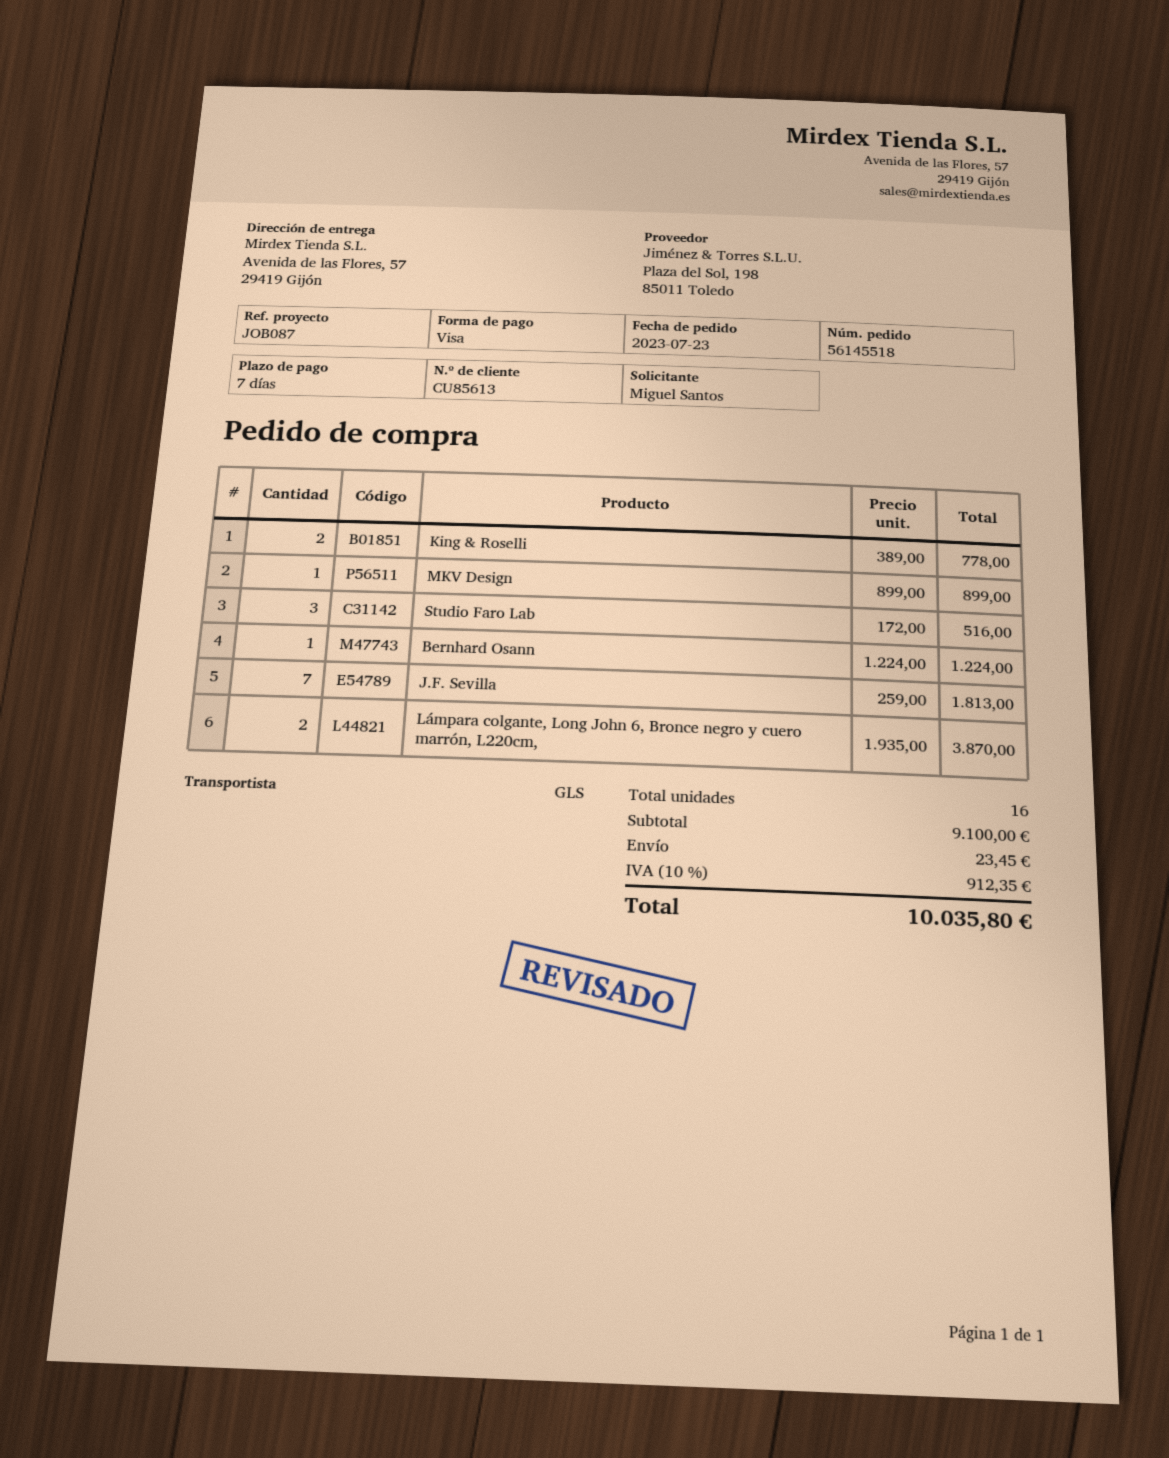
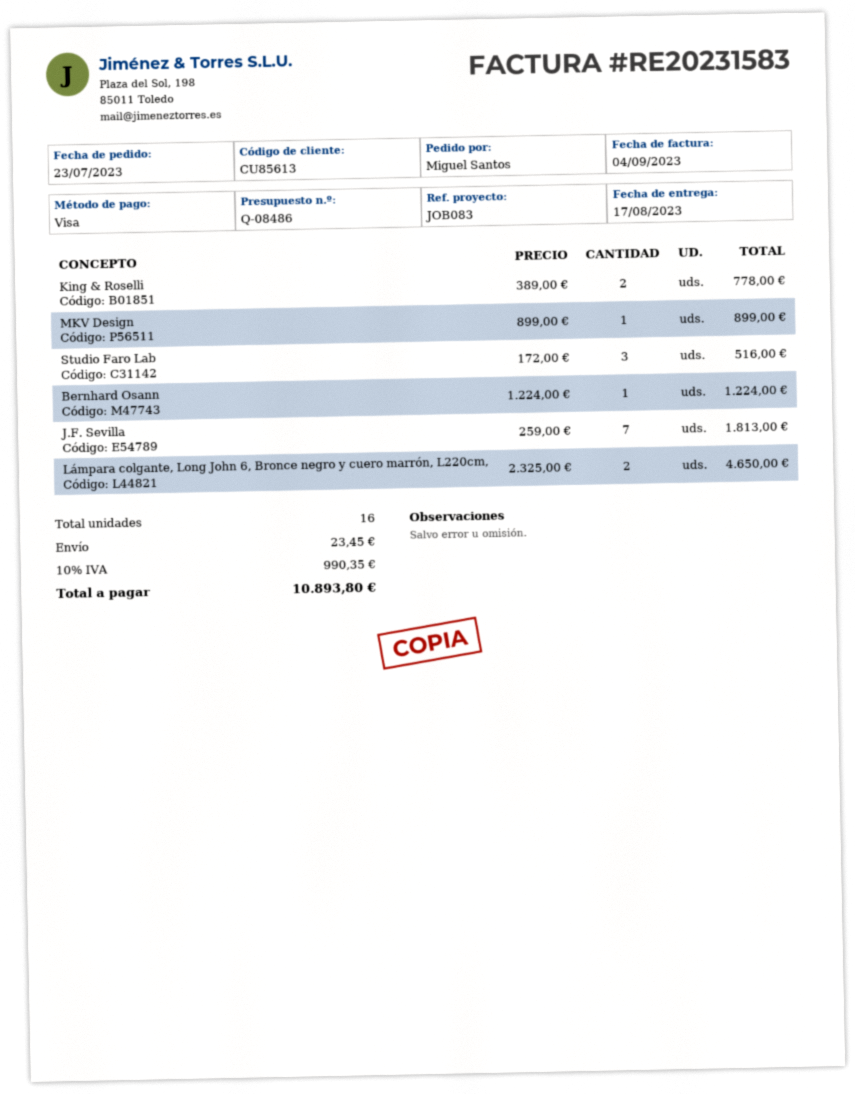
reference: JOB087 -> JOB083
Lámpara colgante, Long John 6, Bronce negro y cuero marrón, L220cm,: 2 x 1935.00 = 3870.00 -> 2 x 2325.00 = 4650.00
tax: 10% = 912.35 -> 10% = 990.35
total: 10035.80 -> 10893.80

